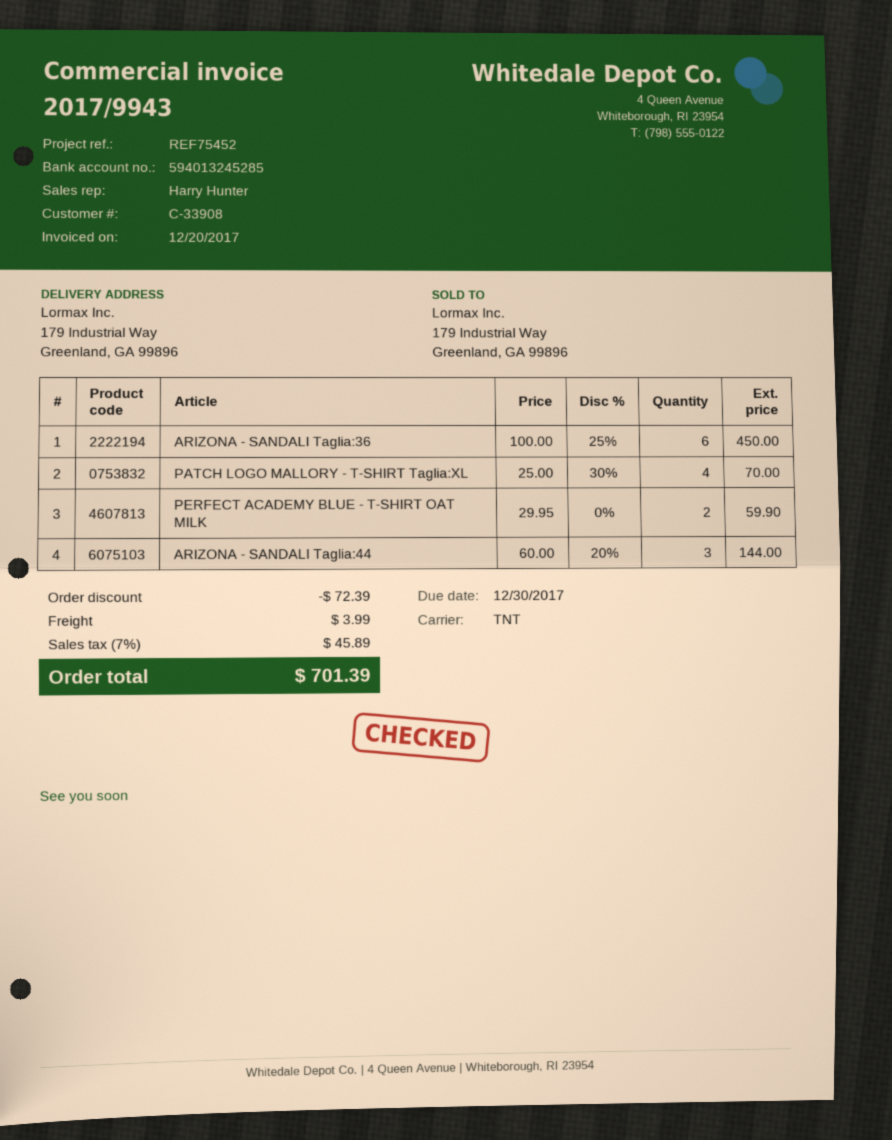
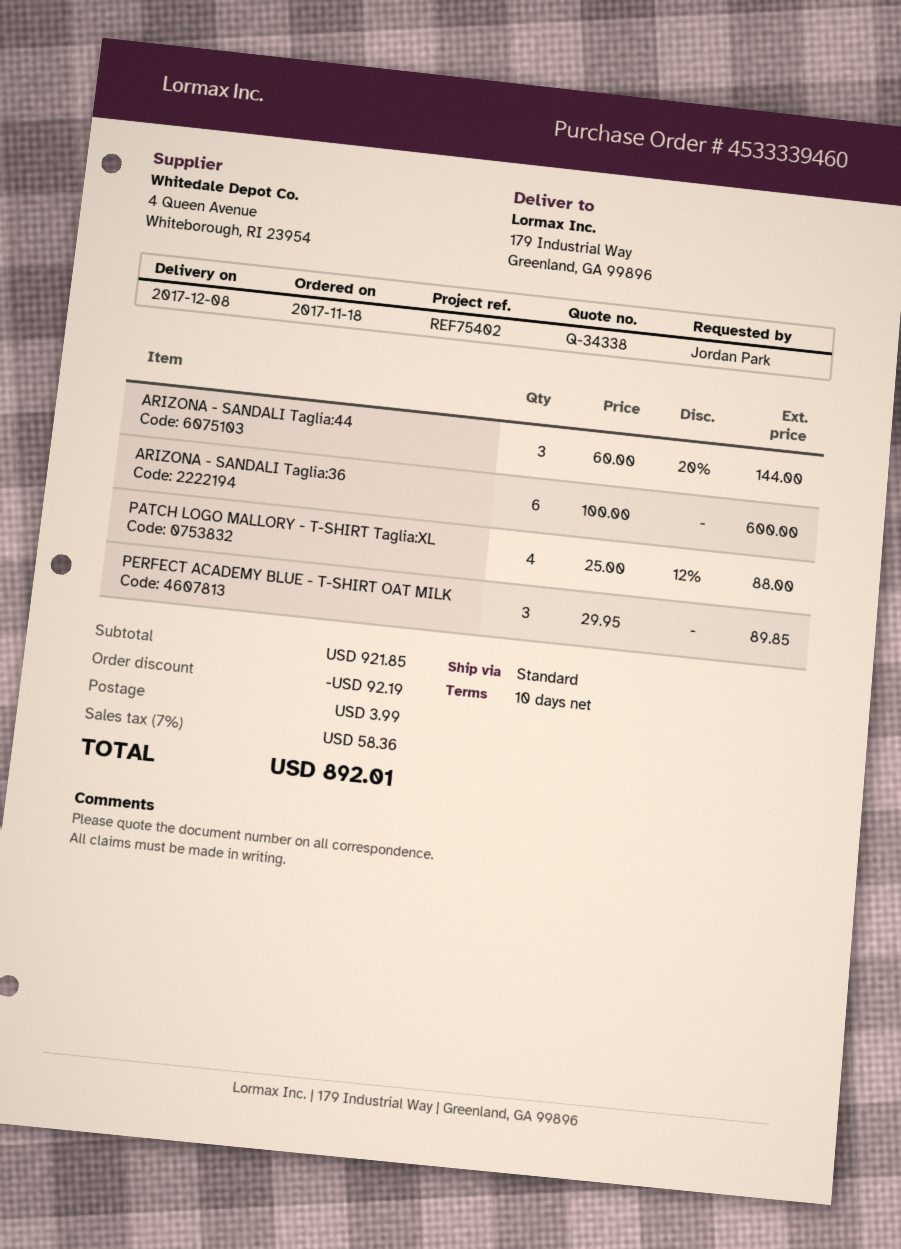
reference: REF75452 -> REF75402
shipping method: TNT -> standard
ARIZONA - SANDALI Taglia:36: 6 x 100.00 - 25% = 450.00 -> 6 x 100.00 = 600.00
PATCH LOGO MALLORY - T-SHIRT Taglia:XL: 4 x 25.00 - 30% = 70.00 -> 4 x 25.00 - 12% = 88.00
PERFECT ACADEMY BLUE - T-SHIRT OAT MILK: 2 x 29.95 = 59.90 -> 3 x 29.95 = 89.85
discount: 72.39 -> 92.19
tax: 7% = 45.89 -> 7% = 58.36
total: 701.39 -> 892.01

